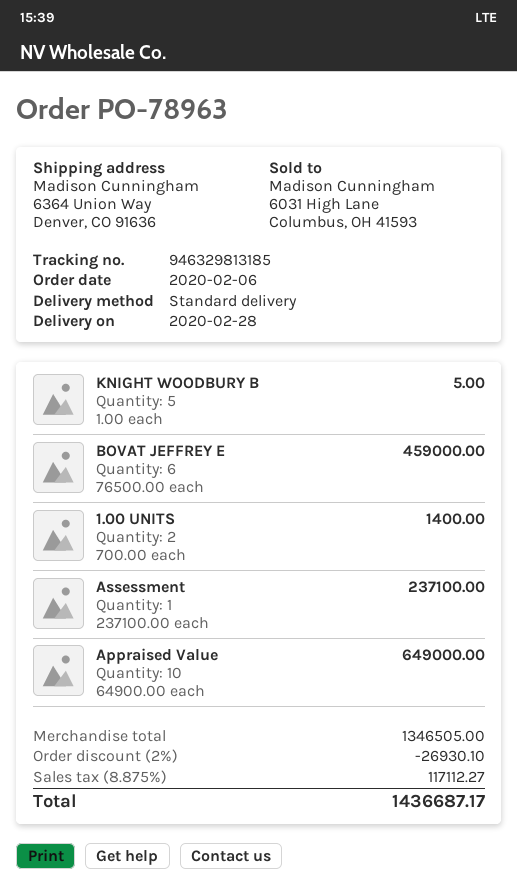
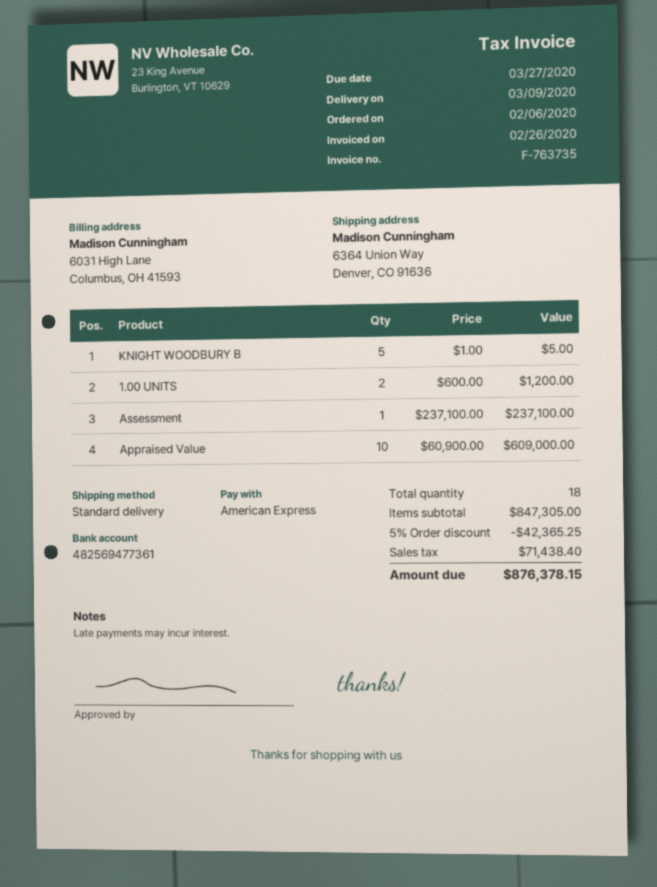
delivery date: 2020-02-28 -> 2020-03-09
BOVAT JEFFREY E: 6 x 76500.00 = 459000.00 -> none
1.00 UNITS: 2 x 700.00 = 1400.00 -> 2 x 600.00 = 1200.00
Appraised Value: 10 x 64900.00 = 649000.00 -> 10 x 60900.00 = 609000.00
subtotal: 1346505.00 -> 847305.00
discount: 2% = 26930.10 -> 5% = 42365.25
tax: 117112.27 -> 71438.40
total: 1436687.17 -> 876378.15

